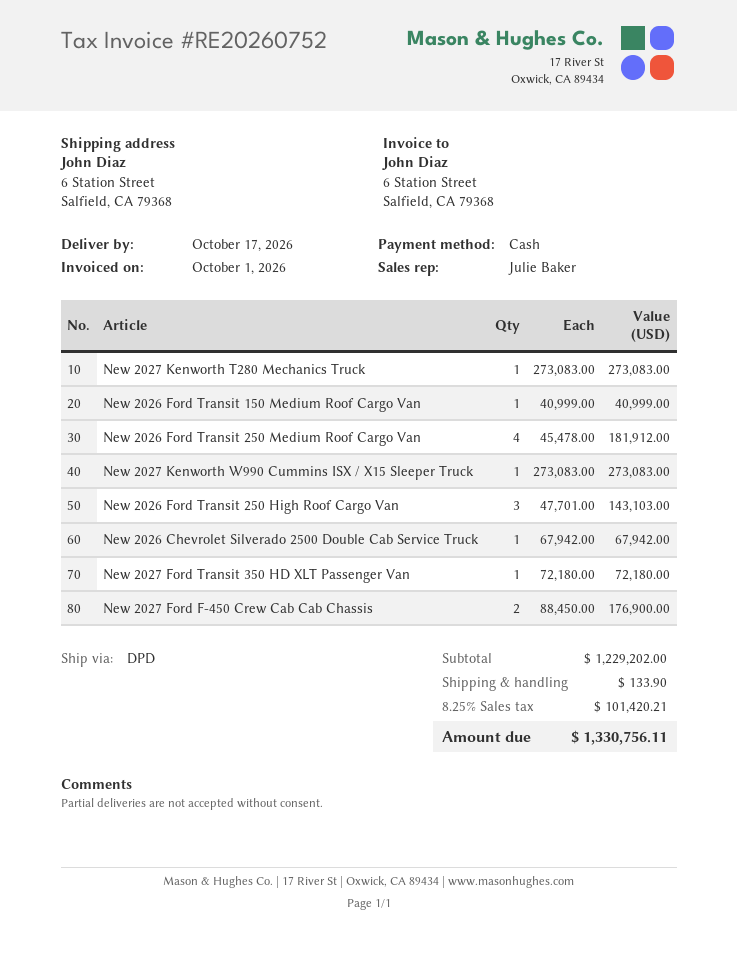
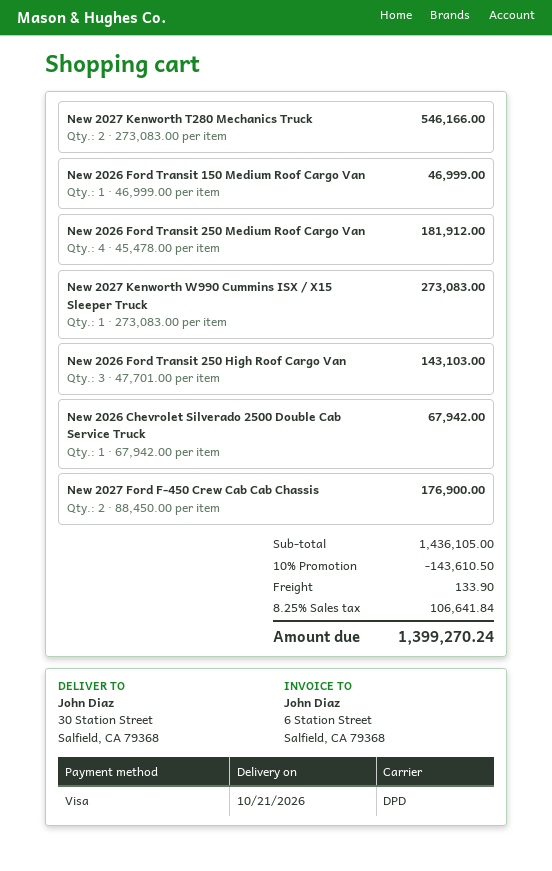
delivery date: 2026-10-17 -> 2026-10-21
payment method: cash -> Visa
ship to: 6 Station Street, Salfield, CA 79368 -> 30 Station Street, Salfield, CA 79368
New 2027 Kenworth T280 Mechanics Truck: 1 x 273083.00 = 273083.00 -> 2 x 273083.00 = 546166.00
New 2026 Ford Transit 150 Medium Roof Cargo Van: 1 x 40999.00 = 40999.00 -> 1 x 46999.00 = 46999.00
New 2027 Ford Transit 350 HD XLT Passenger Van: 1 x 72180.00 = 72180.00 -> none
subtotal: 1229202.00 -> 1436105.00
discount: none -> 10% = 143610.50
tax: 8.25% = 101420.21 -> 8.25% = 106641.84
total: 1330756.11 -> 1399270.24

